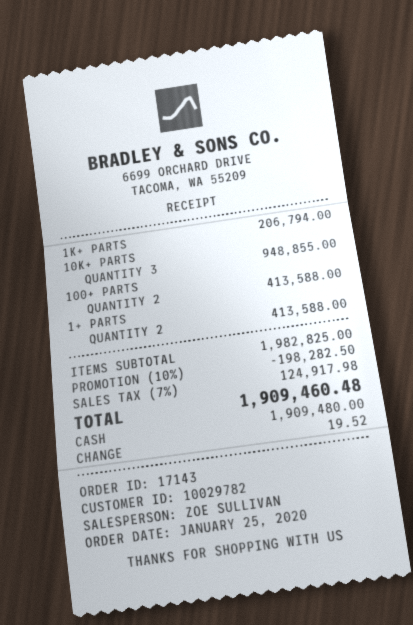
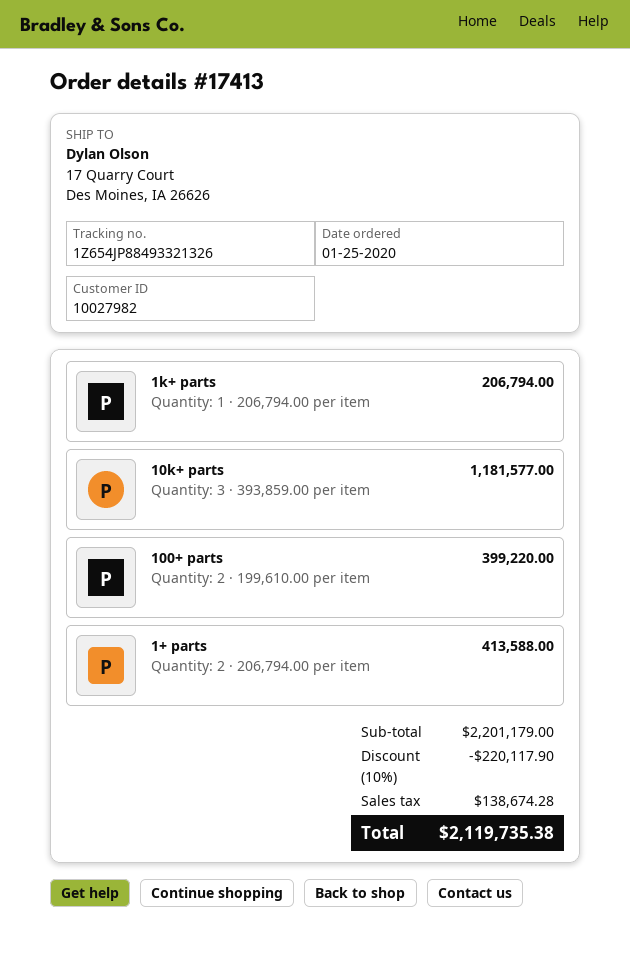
order number: 17143 -> 17413
customer number: 10029782 -> 10027982
10K+ PARTS: 3 for 948855.00 -> 3 for 1181577.00
100+ PARTS: 2 for 413588.00 -> 2 for 399220.00
subtotal: 1982825.00 -> 2201179.00
discount: 10% = 198282.50 -> 10% = 220117.90
tax: 124917.98 -> 138674.28
total: 1909460.48 -> 2119735.38

